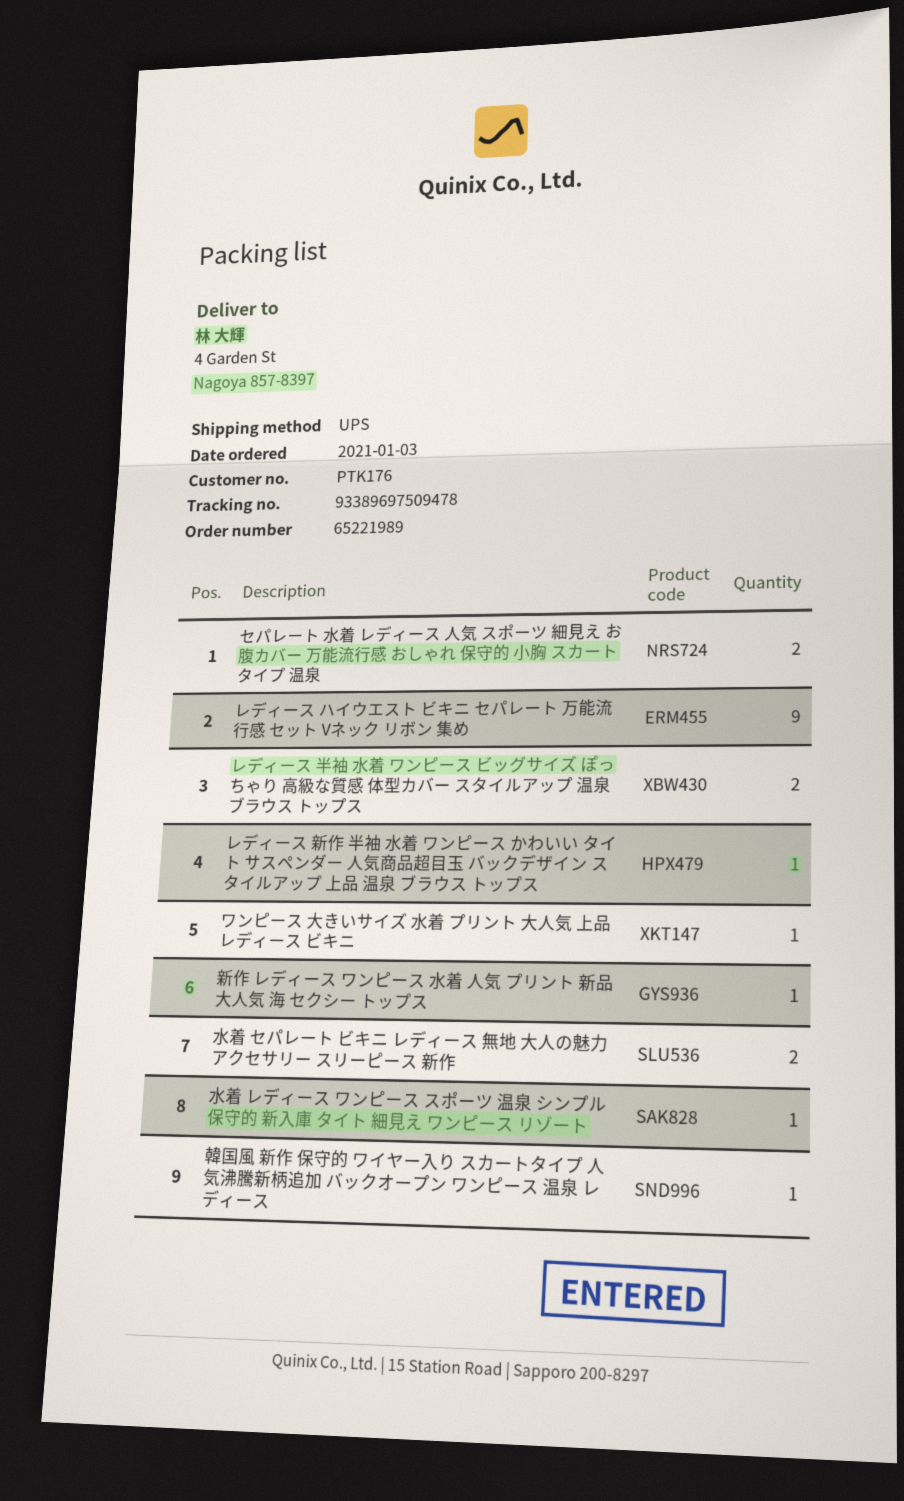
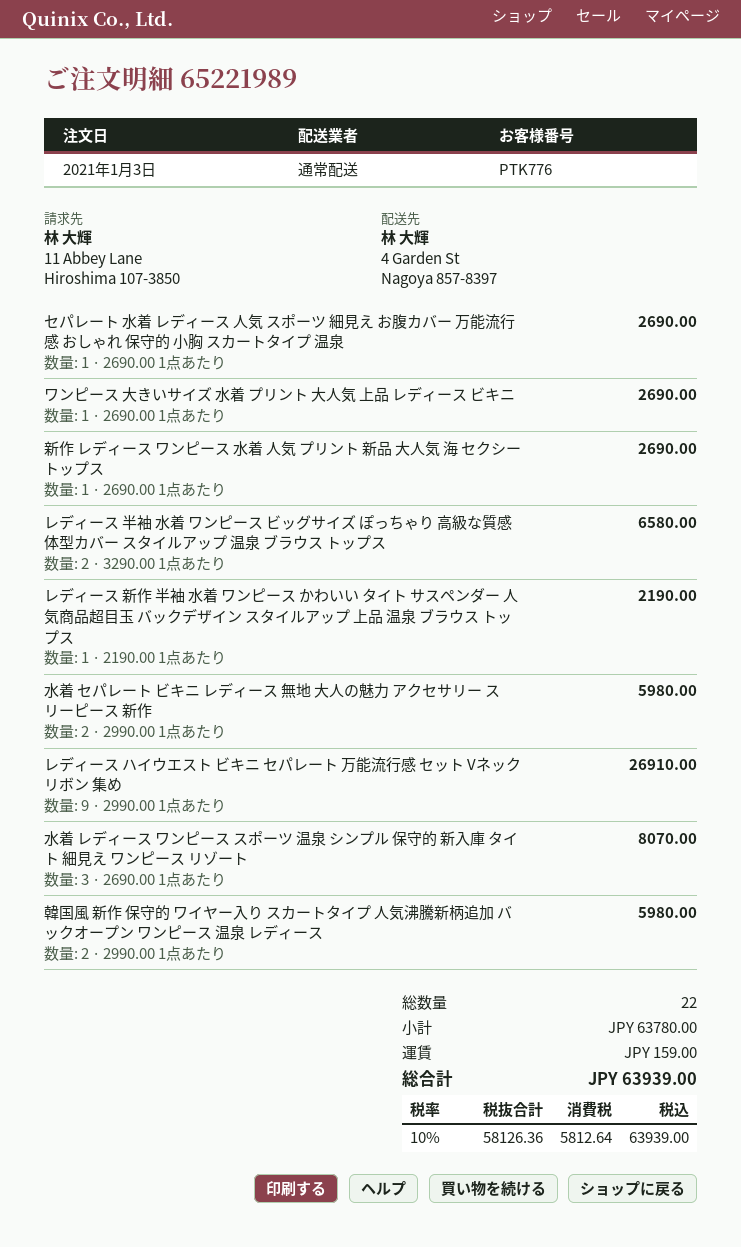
customer number: PTK176 -> PTK776
shipping method: UPS -> standard
セパレート 水着 レディース 人気 スポーツ 細見え お腹カバー 万能流行感 おしゃれ 保守的 小胸 スカートタイプ 温泉: 2 -> 1
水着 レディース ワンピース スポーツ 温泉 シンプル 保守的 新入庫 タイト 細見え ワンピース リゾート: 1 -> 3
韓国風 新作 保守的 ワイヤー入り スカートタイプ 人気沸騰新柄追加 バックオープン ワンピース 温泉 レディース: 1 -> 2

